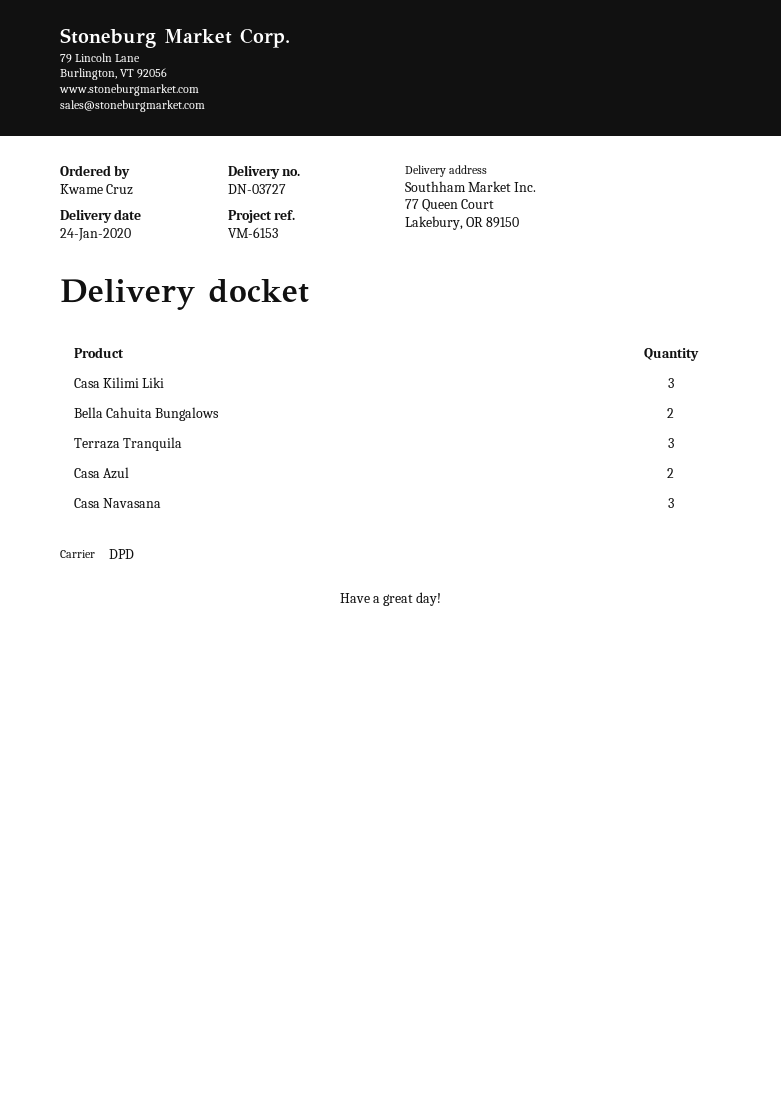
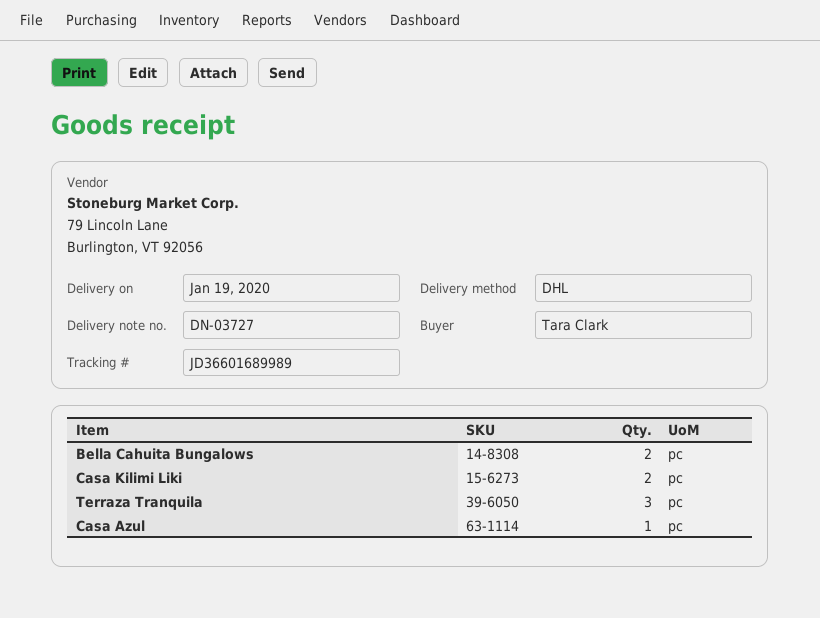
delivery date: 2020-01-24 -> 2020-01-19
ordered by: Kwame Cruz -> Tara Clark
shipping method: DPD -> DHL
Casa Kilimi Liki: 3 -> 2
Casa Azul: 2 -> 1
Casa Navasana: 3 -> none

